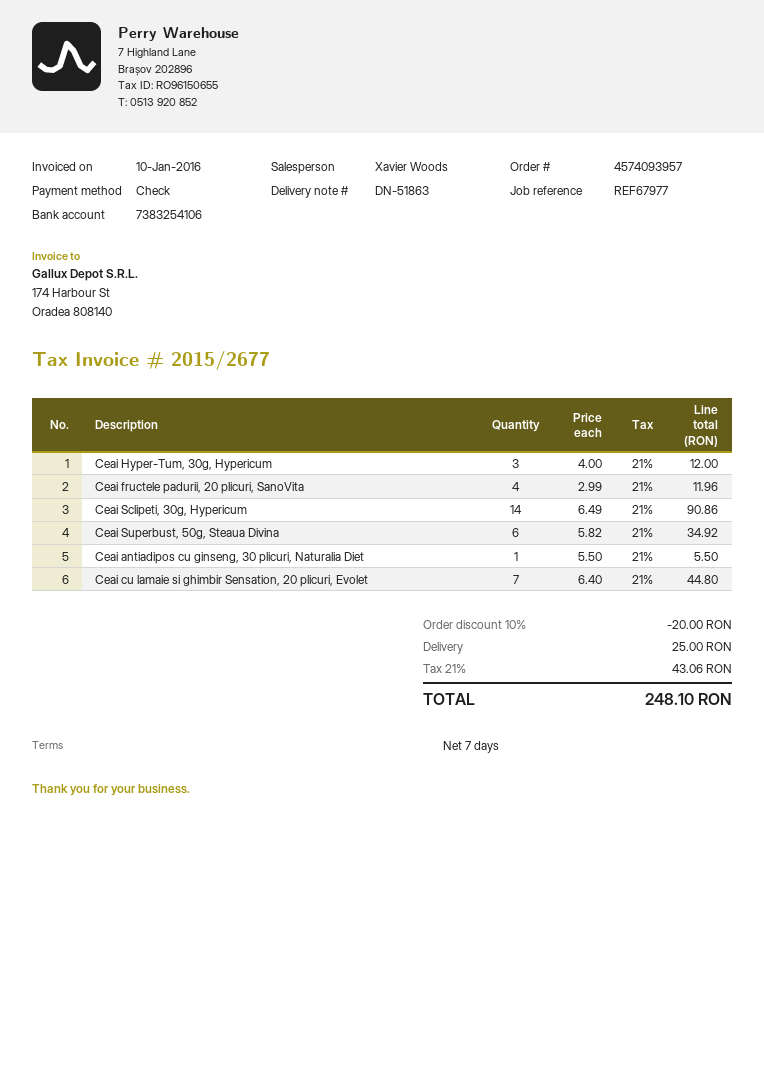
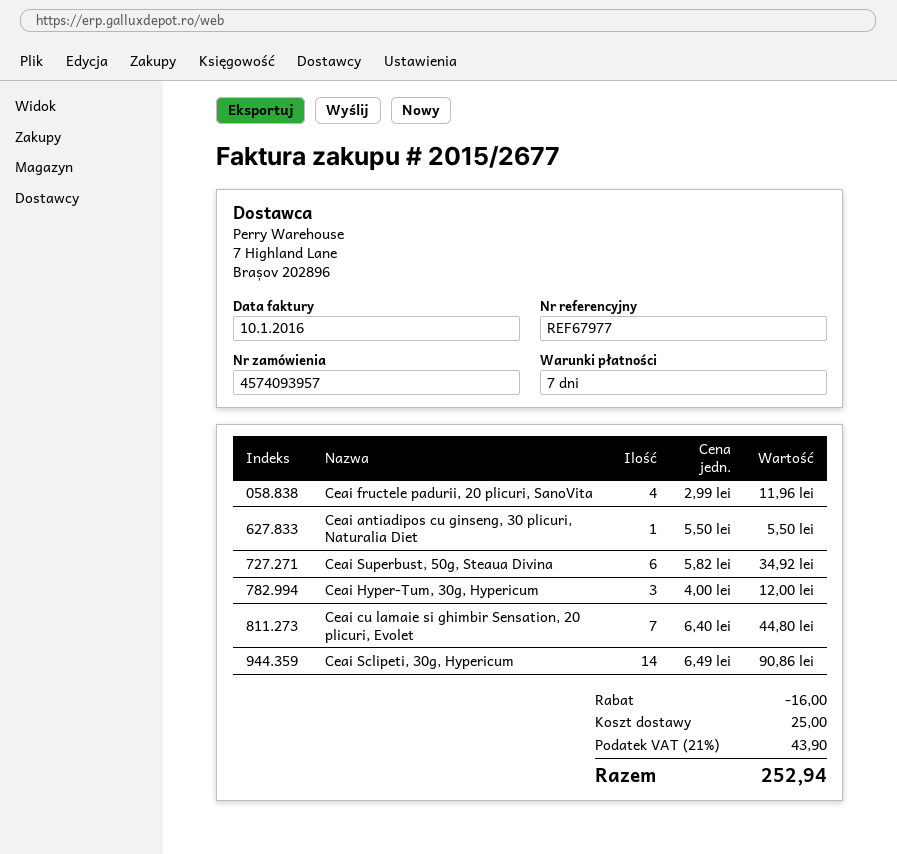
discount: 20.00 -> 16.00
tax: 21% = 43.06 -> 21% = 43.90
total: 248.10 -> 252.94

